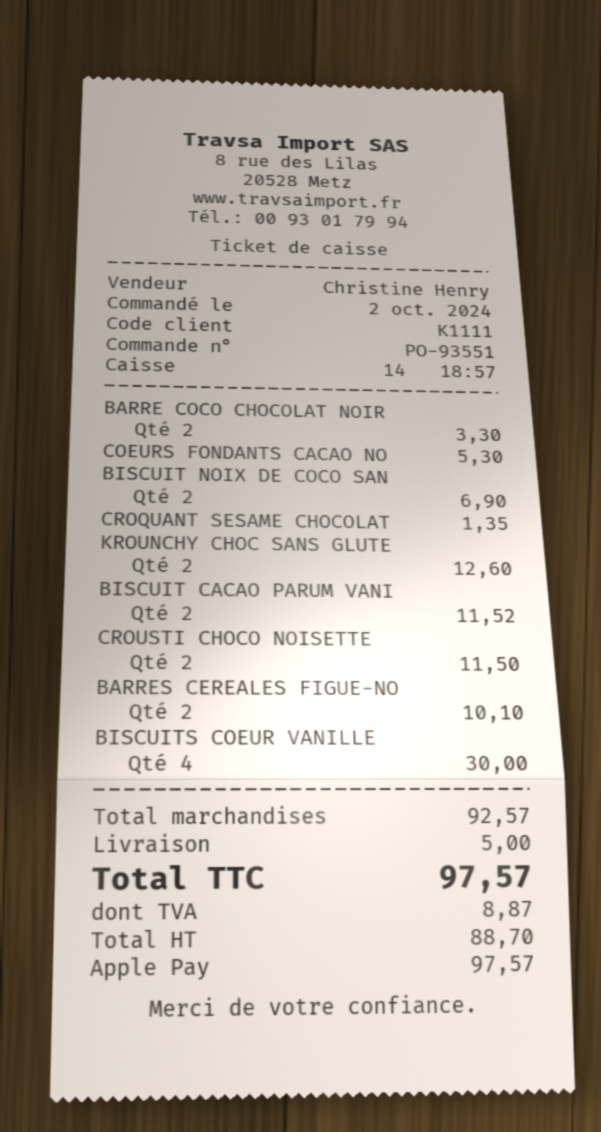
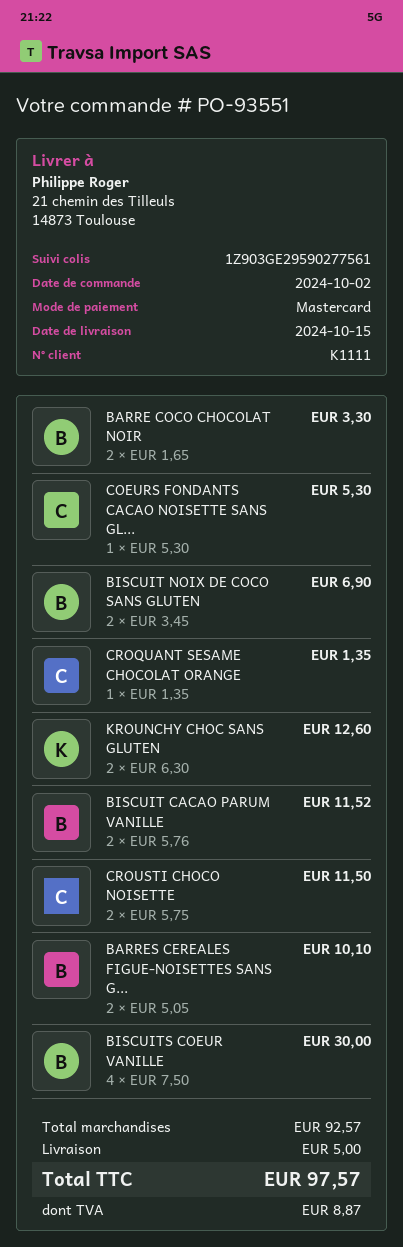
payment method: Apple Pay -> Mastercard

